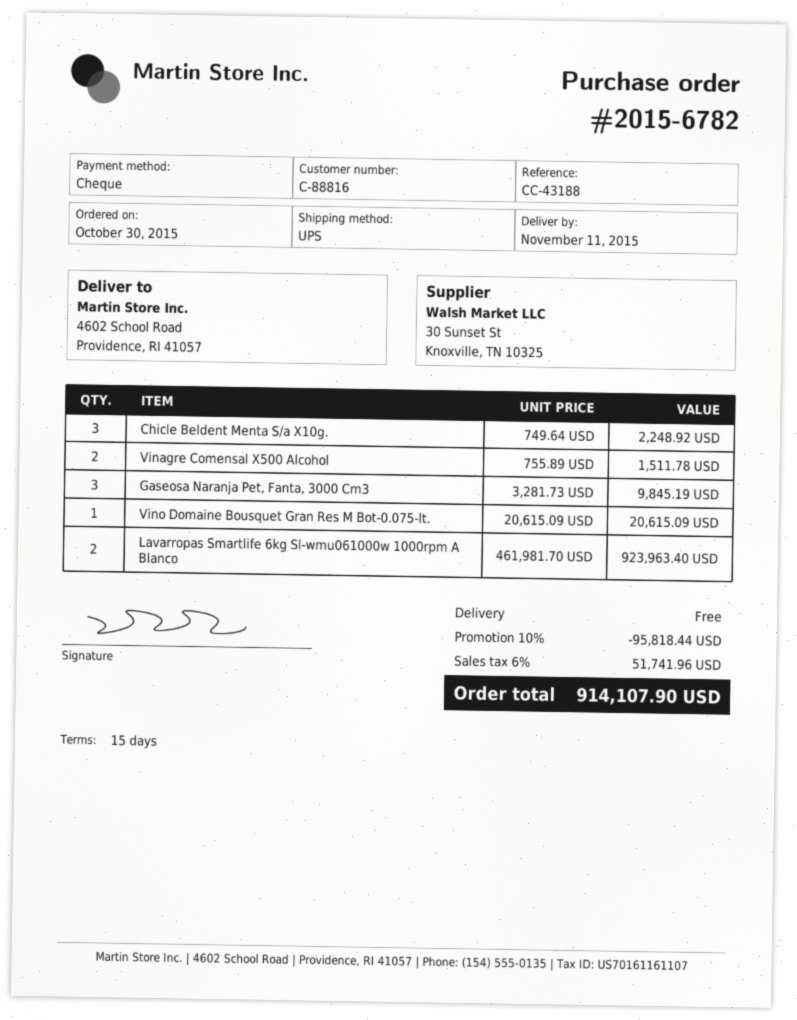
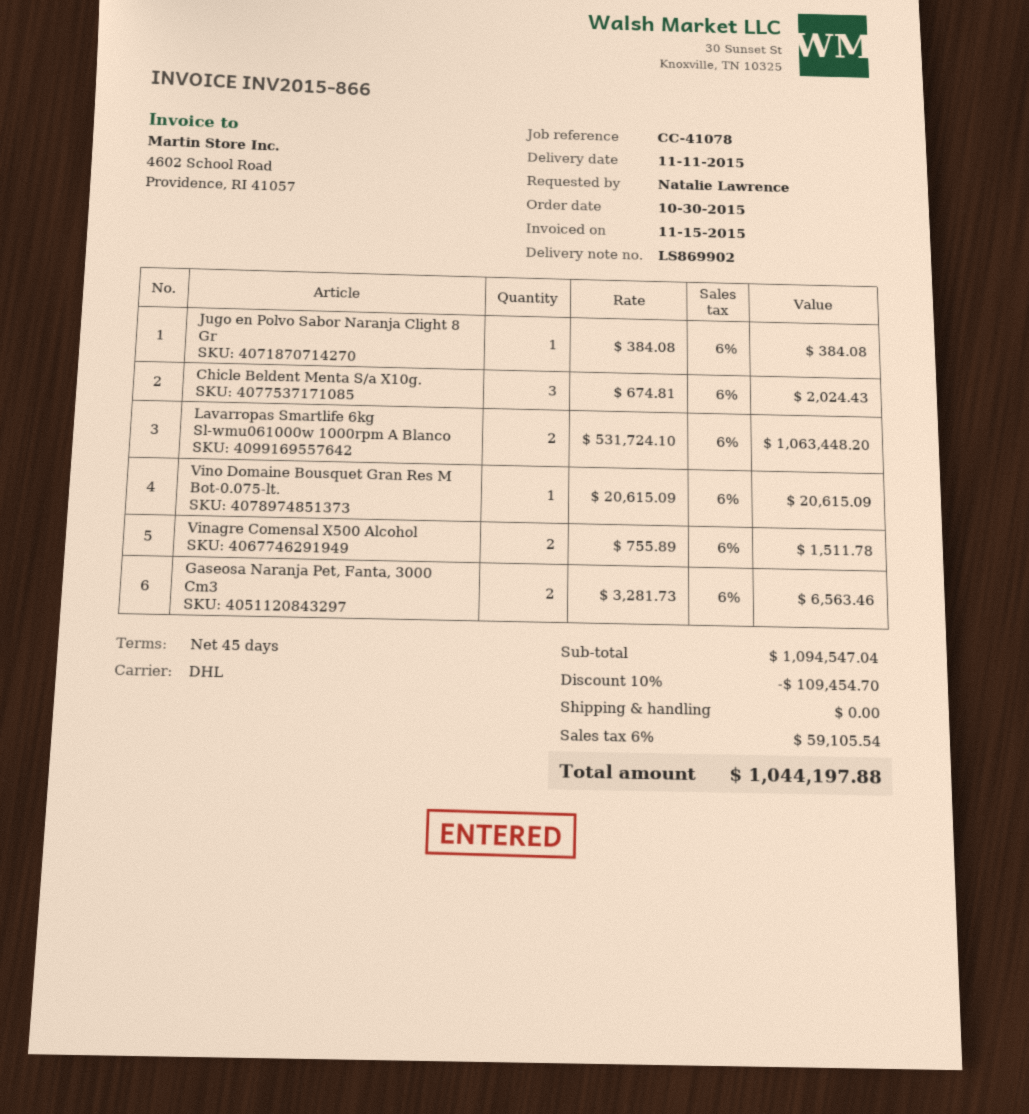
payment terms: 15 days -> 45 days
reference: CC-43188 -> CC-41078
shipping method: UPS -> DHL
Chicle Beldent Menta S/a X10g.: 3 x 749.64 = 2248.92 -> 3 x 674.81 = 2024.43
Gaseosa Naranja Pet, Fanta, 3000 Cm3: 3 x 3281.73 = 9845.19 -> 2 x 3281.73 = 6563.46
Lavarropas Smartlife 6kg Sl-wmu061000w 1000rpm A Blanco: 2 x 461981.70 = 923963.40 -> 2 x 531724.10 = 1063448.20
Jugo en Polvo Sabor Naranja Clight 8 Gr: none -> 1 x 384.08 = 384.08
discount: 10% = 95818.44 -> 10% = 109454.70
tax: 6% = 51741.96 -> 6% = 59105.54
total: 914107.90 -> 1044197.88

